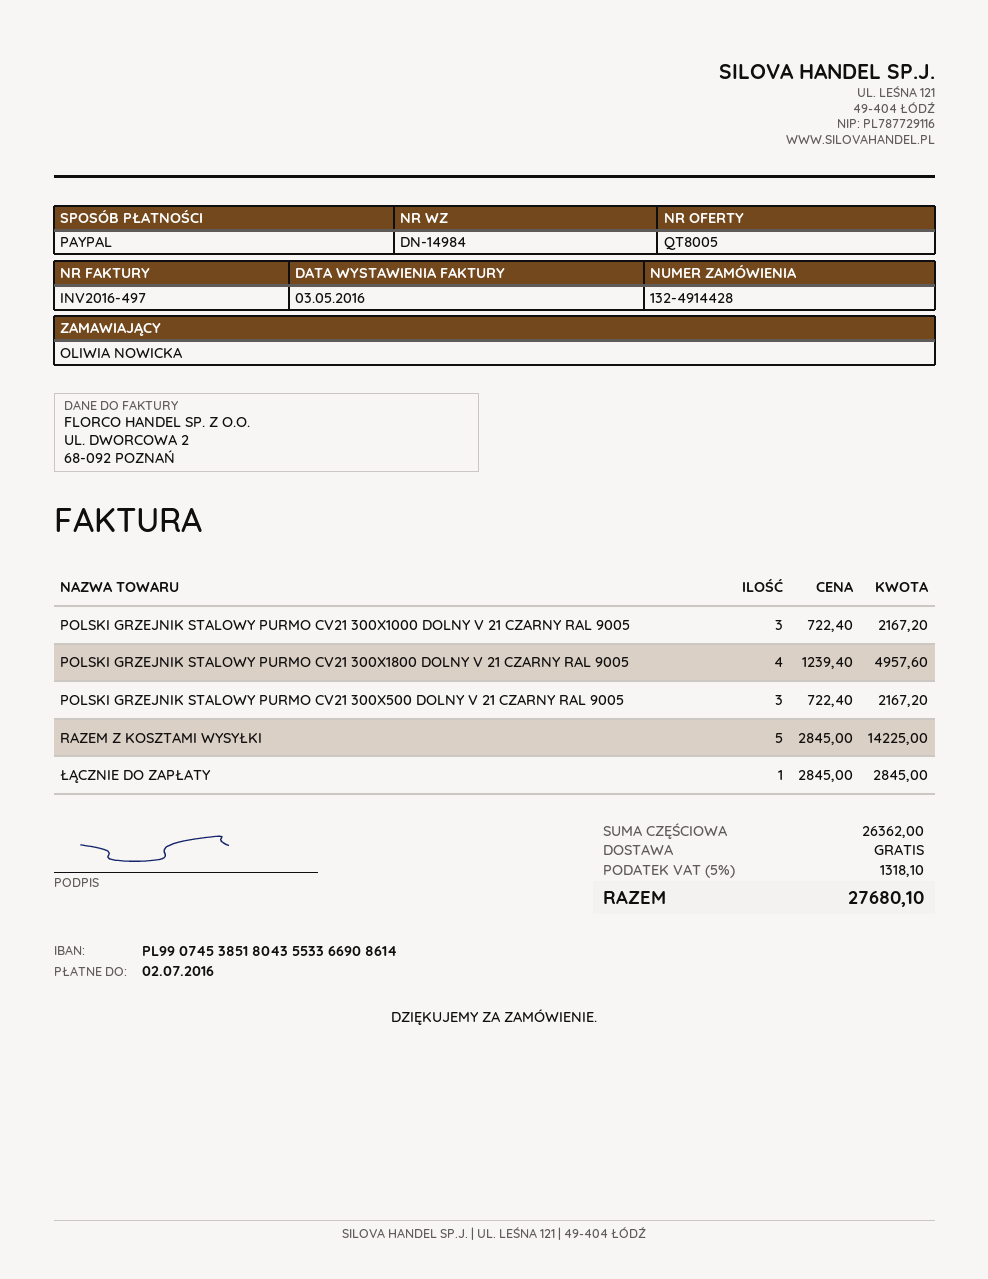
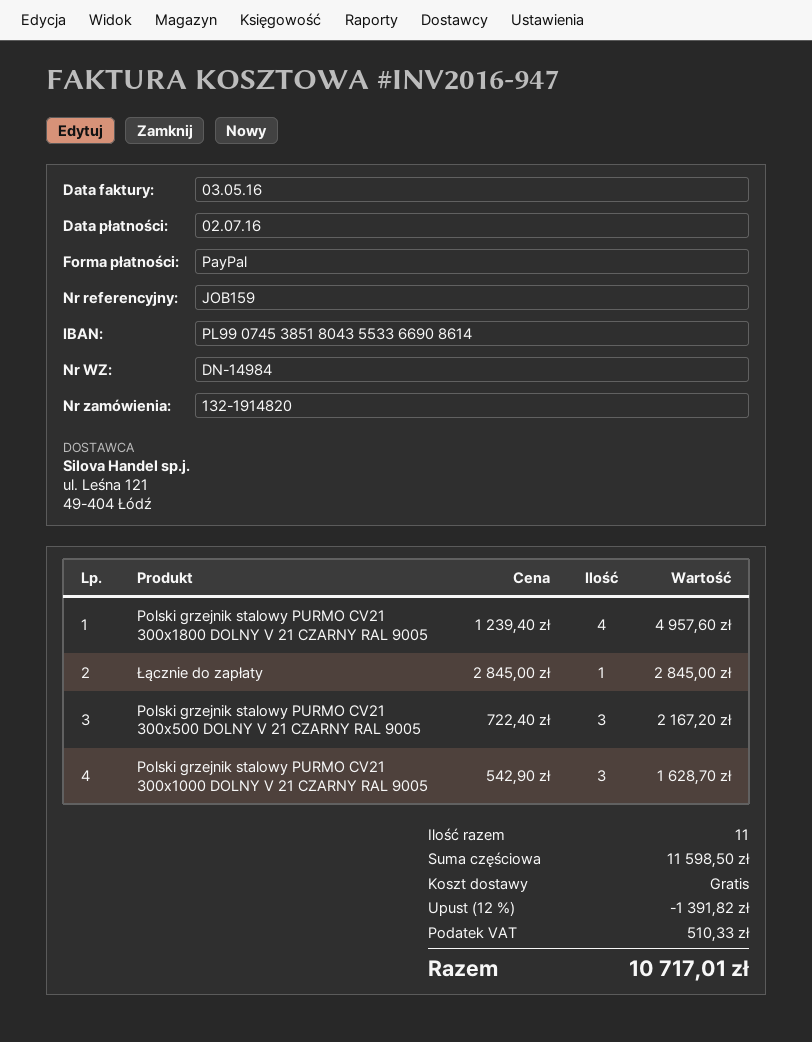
order number: 132-4914428 -> 132-1914820
invoice number: INV2016-497 -> INV2016-947
POLSKI GRZEJNIK STALOWY PURMO CV21 300X1000 DOLNY V 21 CZARNY RAL 9005: 3 x 722.40 = 2167.20 -> 3 x 542.90 = 1628.70
RAZEM Z KOSZTAMI WYSYŁKI: 5 x 2845.00 = 14225.00 -> none
subtotal: 26362.00 -> 11598.50
discount: none -> 12% = 1391.82
tax: 1318.10 -> 510.33
total: 27680.10 -> 10717.01

